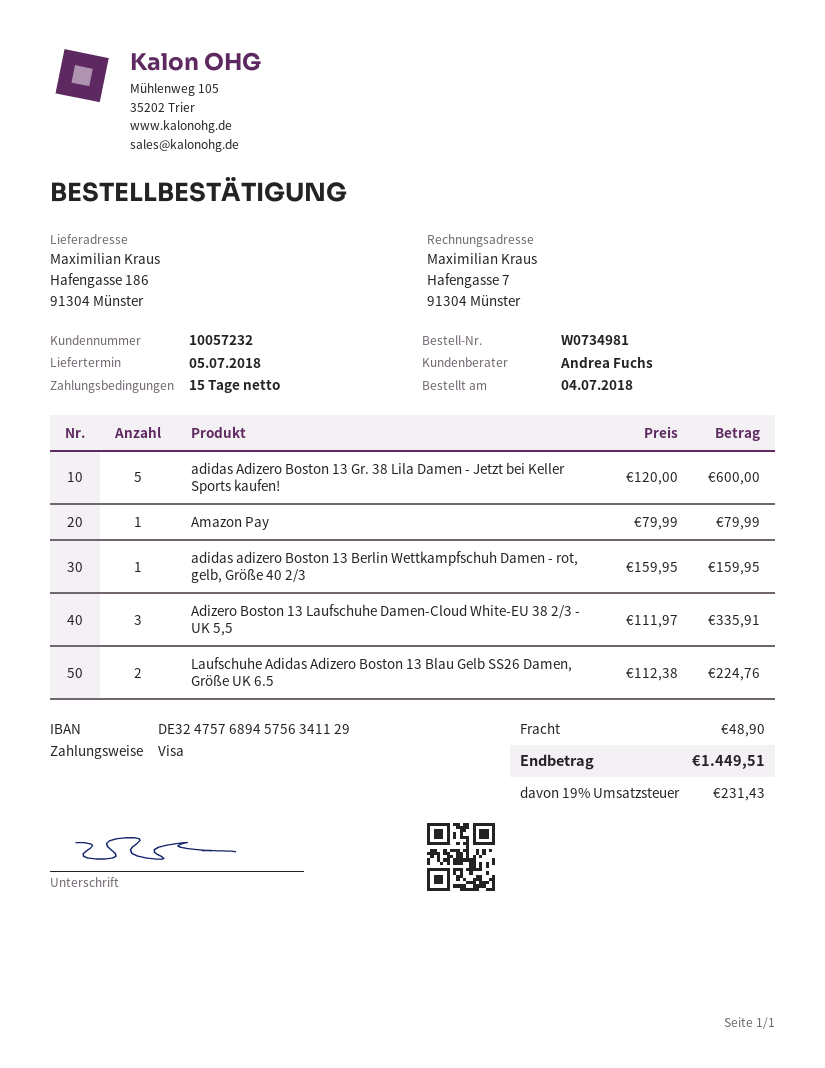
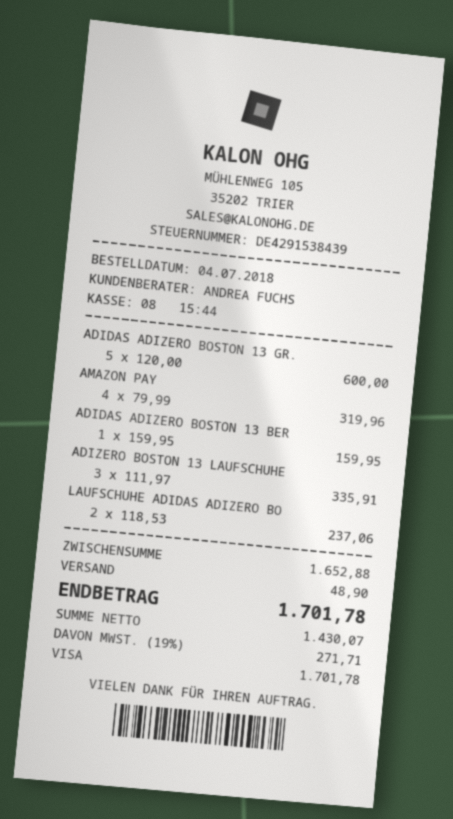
Amazon Pay: 1 x 79.99 = 79.99 -> 4 x 79.99 = 319.96
Laufschuhe Adidas Adizero Boston 13 Blau Gelb SS26 Damen, Größe UK 6.5: 2 x 112.38 = 224.76 -> 2 x 118.53 = 237.06
tax: 19% = 231.43 -> 19% = 271.71
total: 1449.51 -> 1701.78

